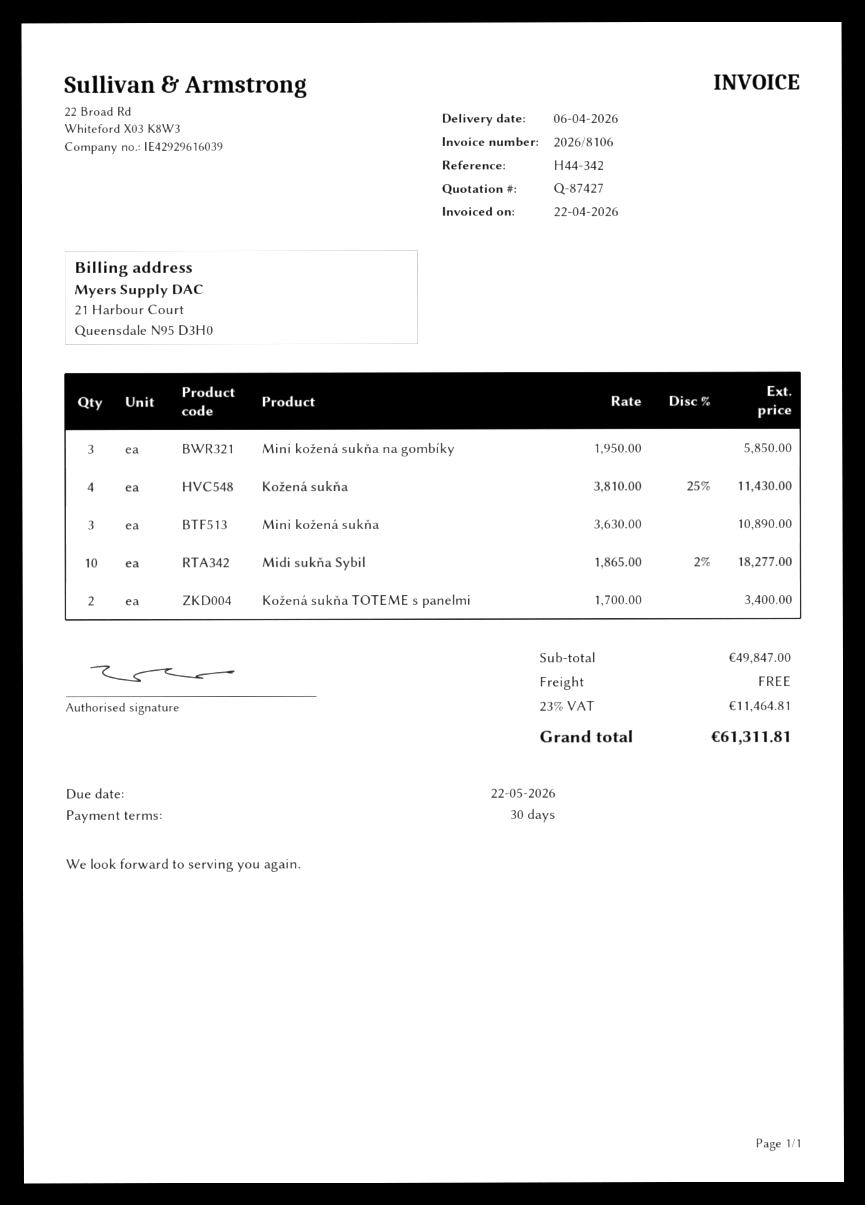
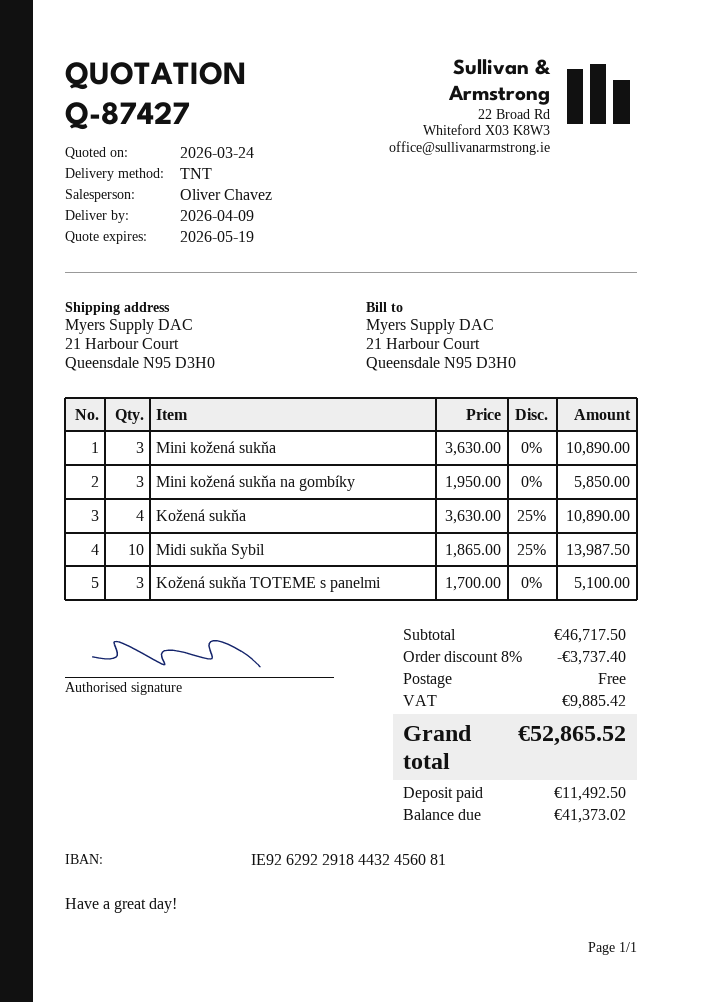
delivery date: 2026-04-06 -> 2026-04-09
Kožená sukňa: 4 x 3810.00 - 25% = 11430.00 -> 4 x 3630.00 - 25% = 10890.00
Midi sukňa Sybil: 10 x 1865.00 - 2% = 18277.00 -> 10 x 1865.00 - 25% = 13987.50
Kožená sukňa TOTEME s panelmi: 2 x 1700.00 = 3400.00 -> 3 x 1700.00 = 5100.00
subtotal: 49847.00 -> 46717.50
discount: none -> 8% = 3737.40
tax: 11464.81 -> 9885.42
total: 61311.81 -> 52865.52

